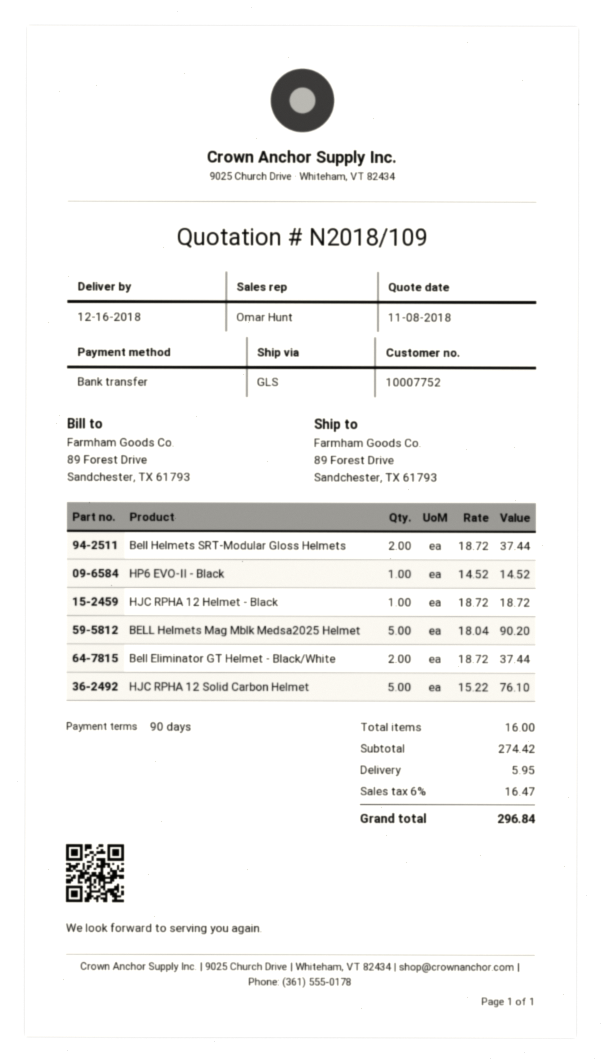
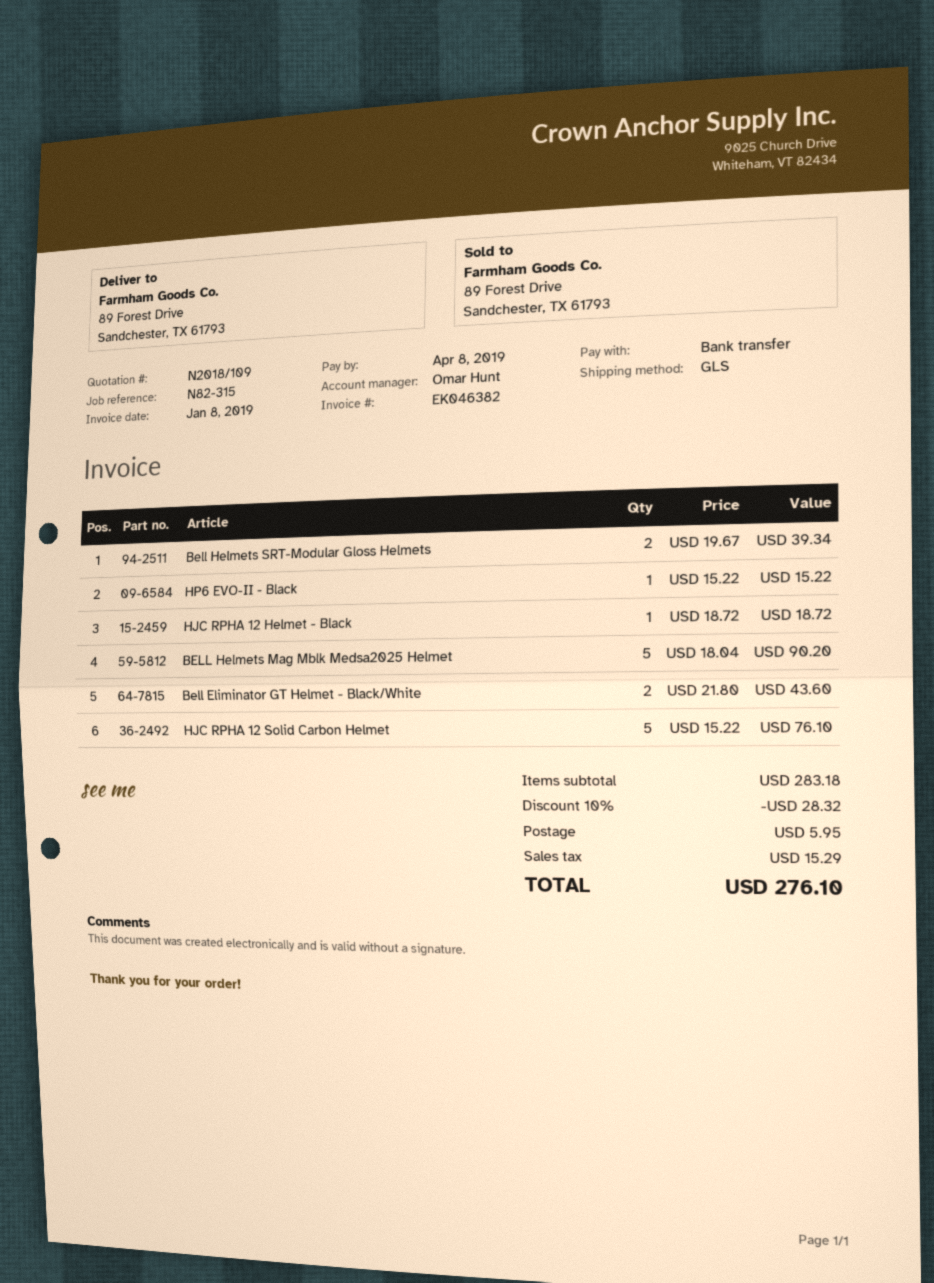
Bell Helmets SRT-Modular Gloss Helmets: 2 x 18.72 = 37.44 -> 2 x 19.67 = 39.34
HP6 EVO-II - Black: 1 x 14.52 = 14.52 -> 1 x 15.22 = 15.22
Bell Eliminator GT Helmet - Black/White: 2 x 18.72 = 37.44 -> 2 x 21.80 = 43.60
subtotal: 274.42 -> 283.18
discount: none -> 10% = 28.32
tax: 16.47 -> 15.29
total: 296.84 -> 276.10

